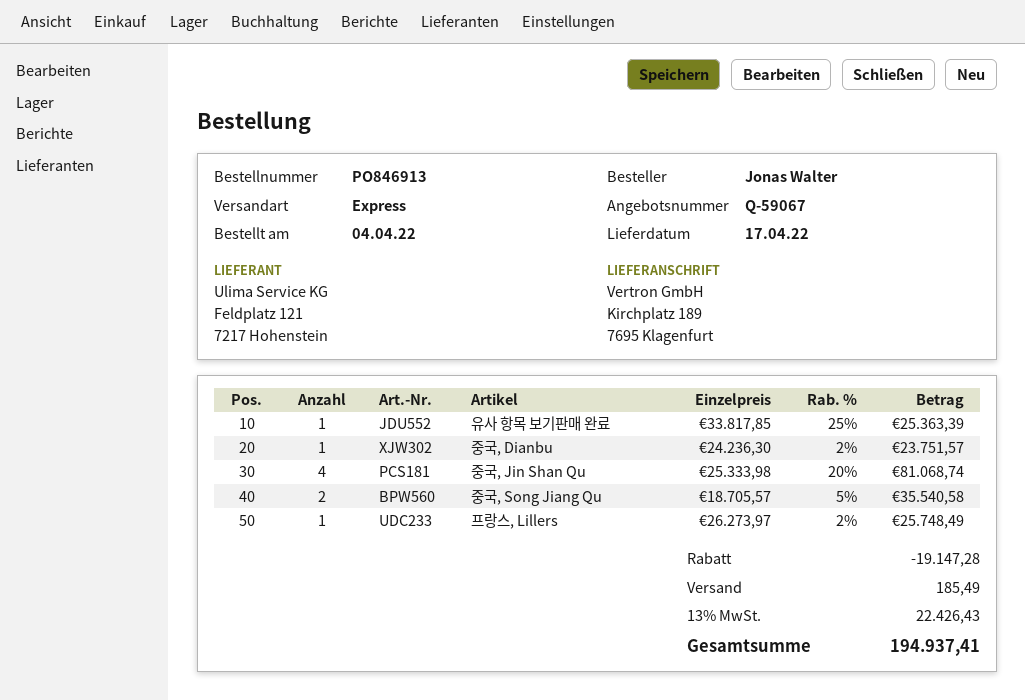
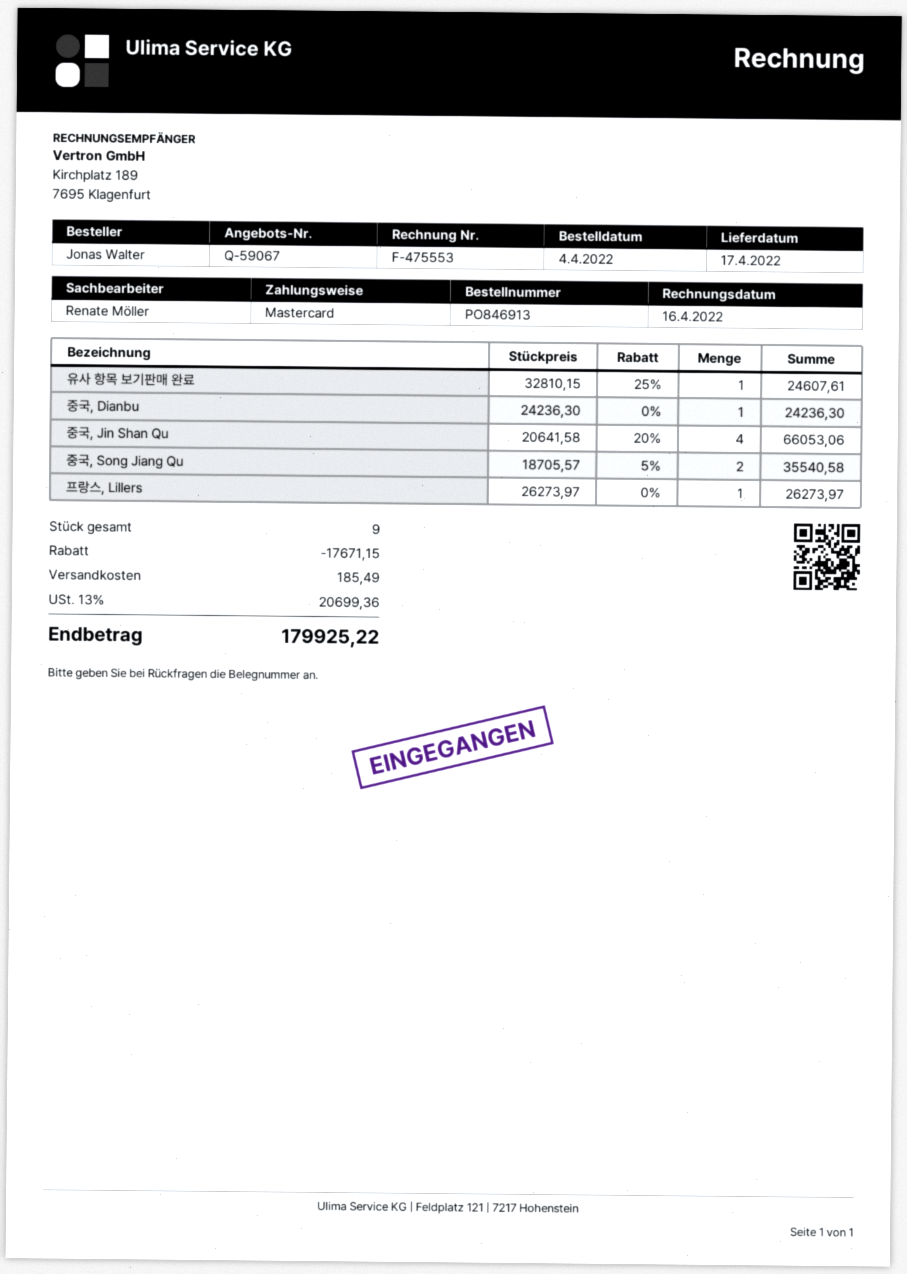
유사 항목 보기판매 완료: 1 x 33817.85 - 25% = 25363.39 -> 1 x 32810.15 - 25% = 24607.61
중국, Dianbu: 1 x 24236.30 - 2% = 23751.57 -> 1 x 24236.30 = 24236.30
중국, Jin Shan Qu: 4 x 25333.98 - 20% = 81068.74 -> 4 x 20641.58 - 20% = 66053.06
프랑스, Lillers: 1 x 26273.97 - 2% = 25748.49 -> 1 x 26273.97 = 26273.97
discount: 19147.28 -> 17671.15
tax: 13% = 22426.43 -> 13% = 20699.36
total: 194937.41 -> 179925.22

